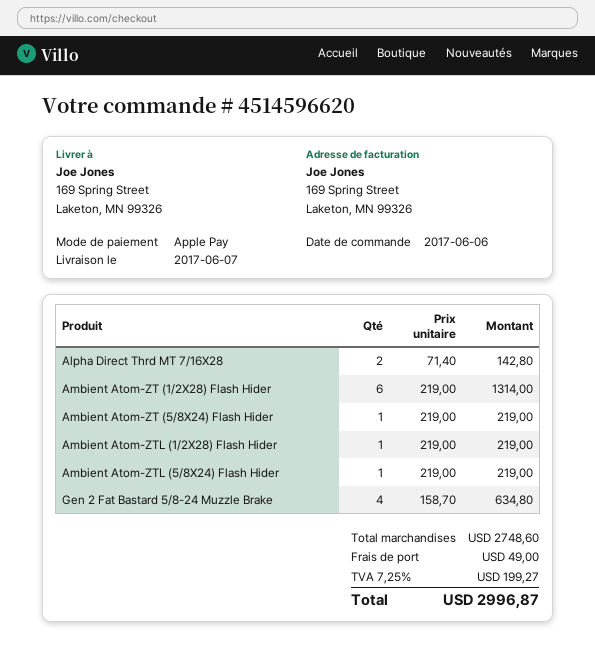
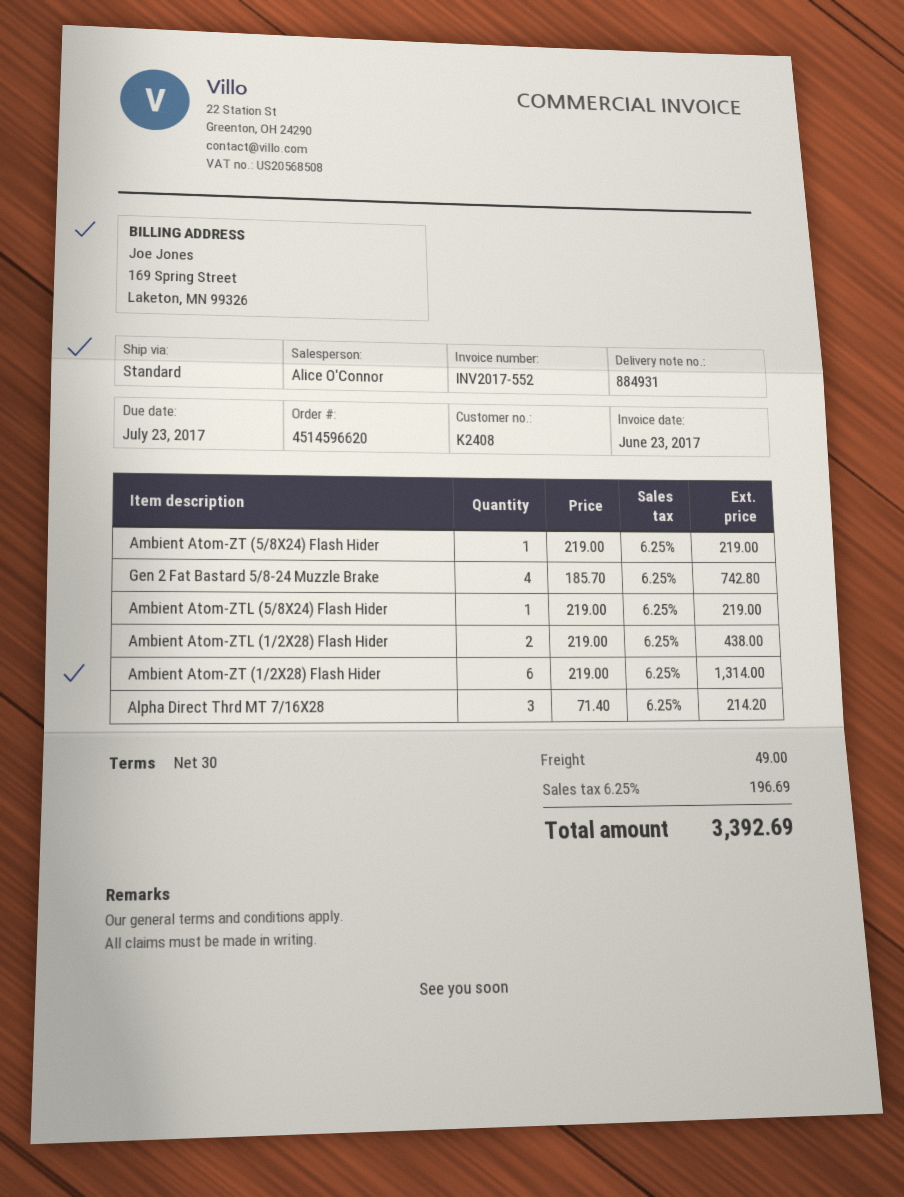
Alpha Direct Thrd MT 7/16X28: 2 x 71.40 = 142.80 -> 3 x 71.40 = 214.20
Ambient Atom-ZTL (1/2X28) Flash Hider: 1 x 219.00 = 219.00 -> 2 x 219.00 = 438.00
Gen 2 Fat Bastard 5/8-24 Muzzle Brake: 4 x 158.70 = 634.80 -> 4 x 185.70 = 742.80
tax: 7.25% = 199.27 -> 6.25% = 196.69
total: 2996.87 -> 3392.69

